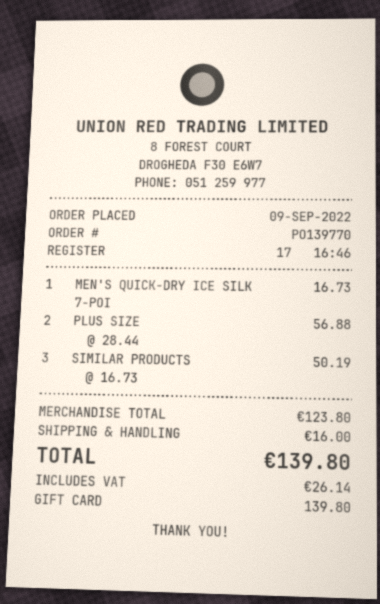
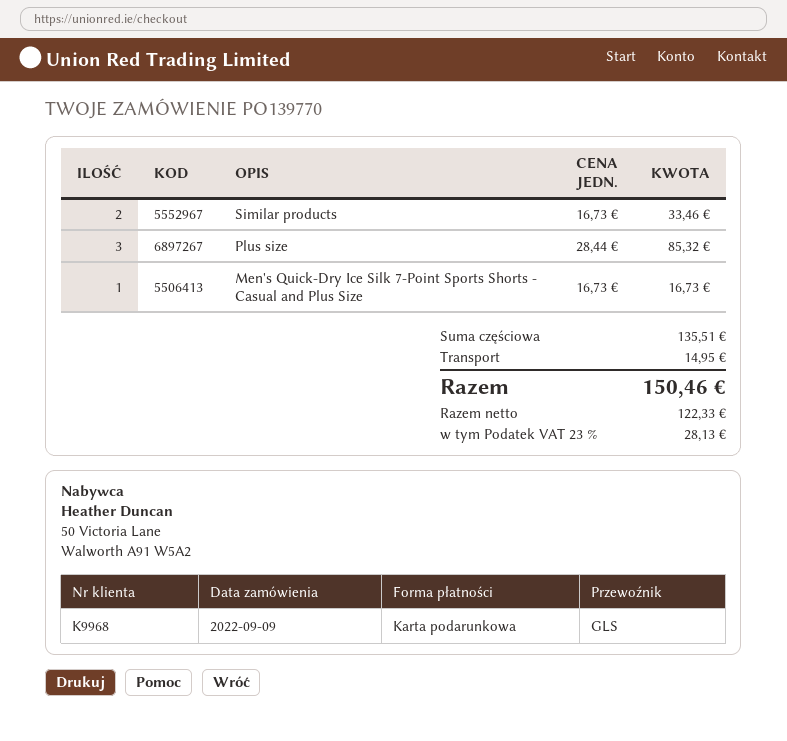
PLUS SIZE: 2 x 28.44 = 56.88 -> 3 x 28.44 = 85.32
SIMILAR PRODUCTS: 3 x 16.73 = 50.19 -> 2 x 16.73 = 33.46
subtotal: 123.80 -> 135.51
shipping: 16.00 -> 14.95
tax: 26.14 -> 28.13
total: 139.80 -> 150.46

